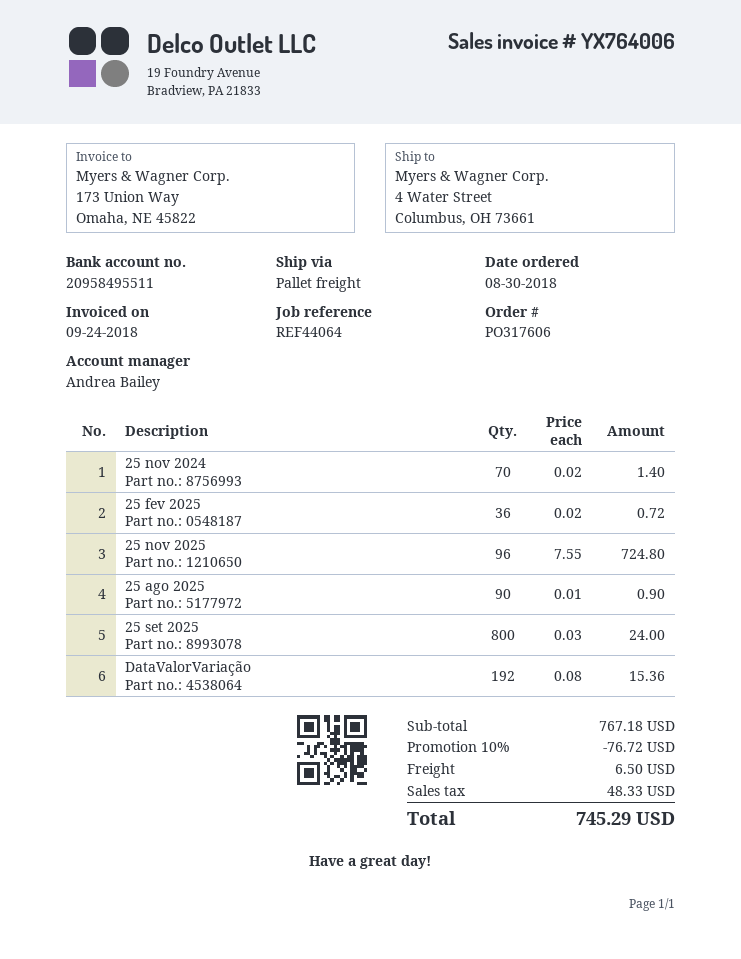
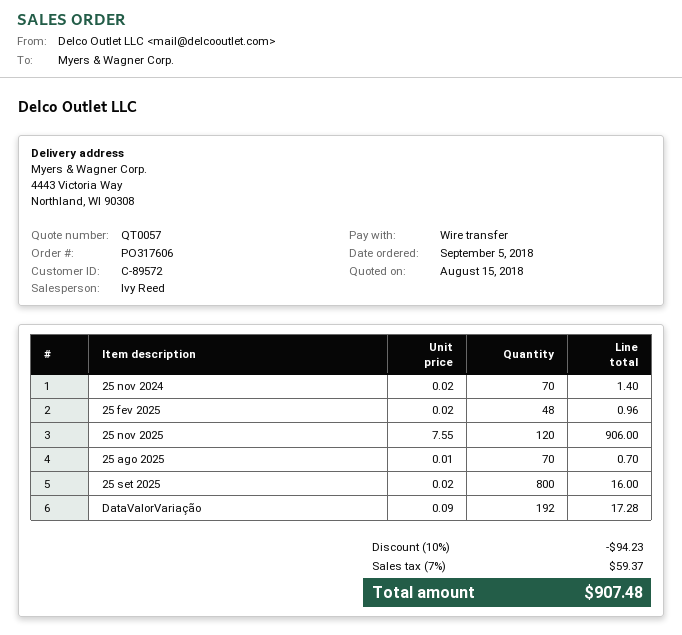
order date: 2018-08-30 -> 2018-09-05
sales rep: Andrea Bailey -> Ivy Reed
ship to: 4 Water Street, Columbus, OH 73661 -> 4443 Victoria Way, Northland, WI 90308
25 fev 2025: 36 x 0.02 = 0.72 -> 48 x 0.02 = 0.96
25 nov 2025: 96 x 7.55 = 724.80 -> 120 x 7.55 = 906.00
25 ago 2025: 90 x 0.01 = 0.90 -> 70 x 0.01 = 0.70
25 set 2025: 800 x 0.03 = 24.00 -> 800 x 0.02 = 16.00
DataValorVariação: 192 x 0.08 = 15.36 -> 192 x 0.09 = 17.28
discount: 10% = 76.72 -> 10% = 94.23
shipping: 6.50 -> none
tax: 48.33 -> 59.37
total: 745.29 -> 907.48

